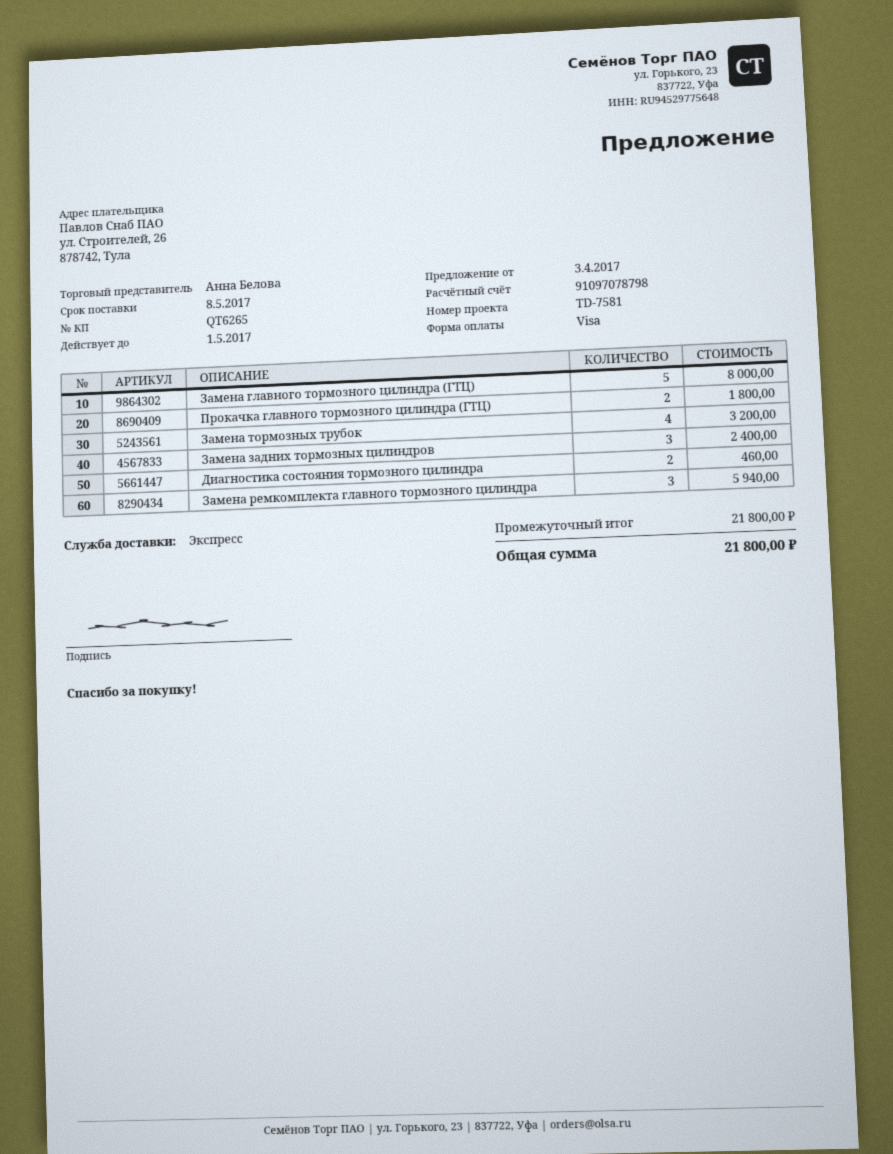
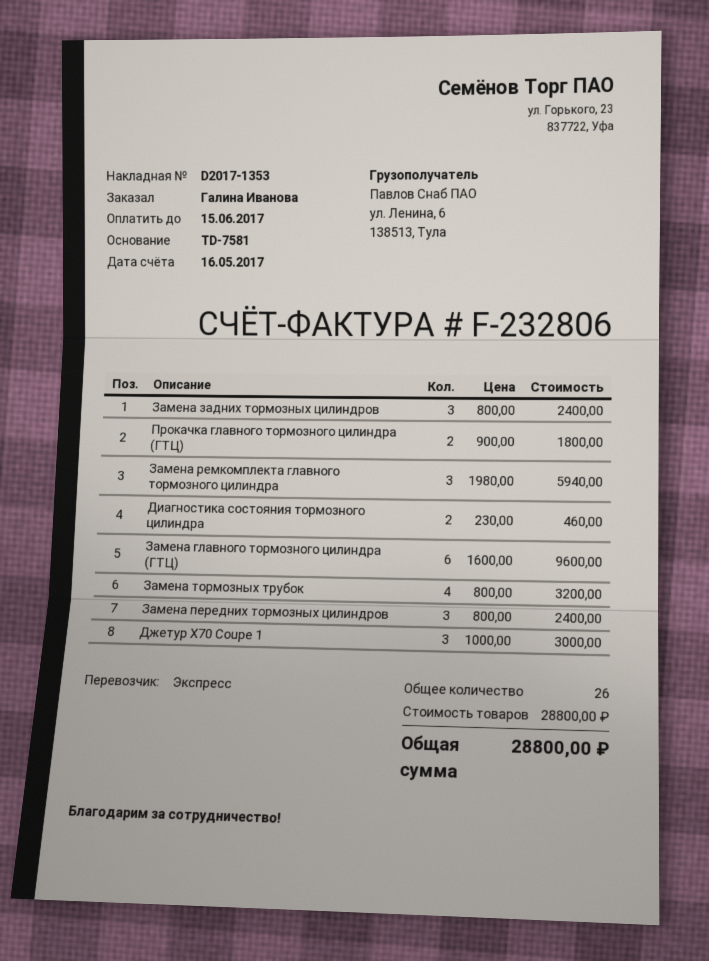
Замена главного тормозного цилиндра (ГТЦ): 5 for 8000.00 -> 6 for 9600.00
Замена передних тормозных цилиндров: none -> 3 for 2400.00
Джетур X70 Coupe 1: none -> 3 for 3000.00
subtotal: 21800.00 -> 28800.00
total: 21800.00 -> 28800.00

